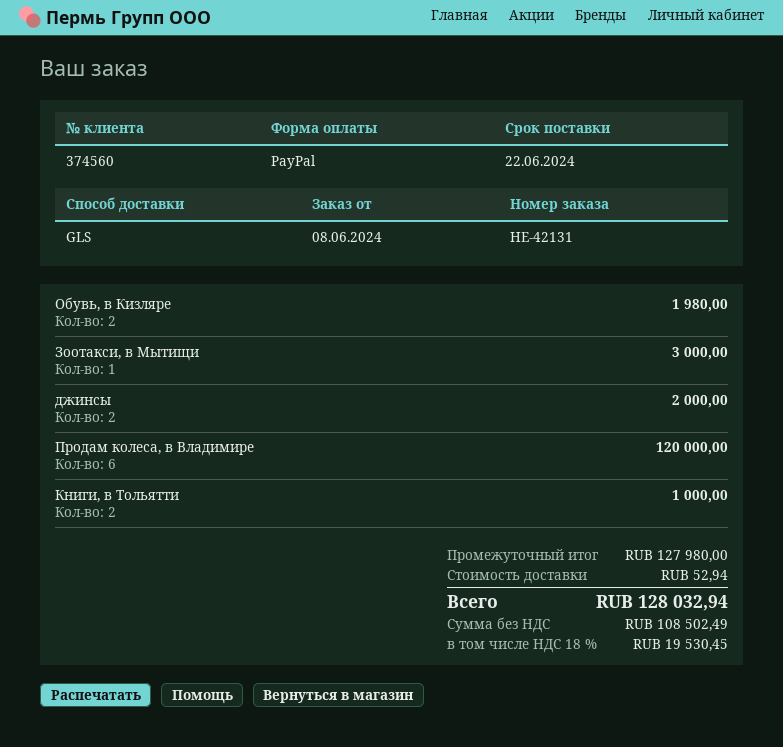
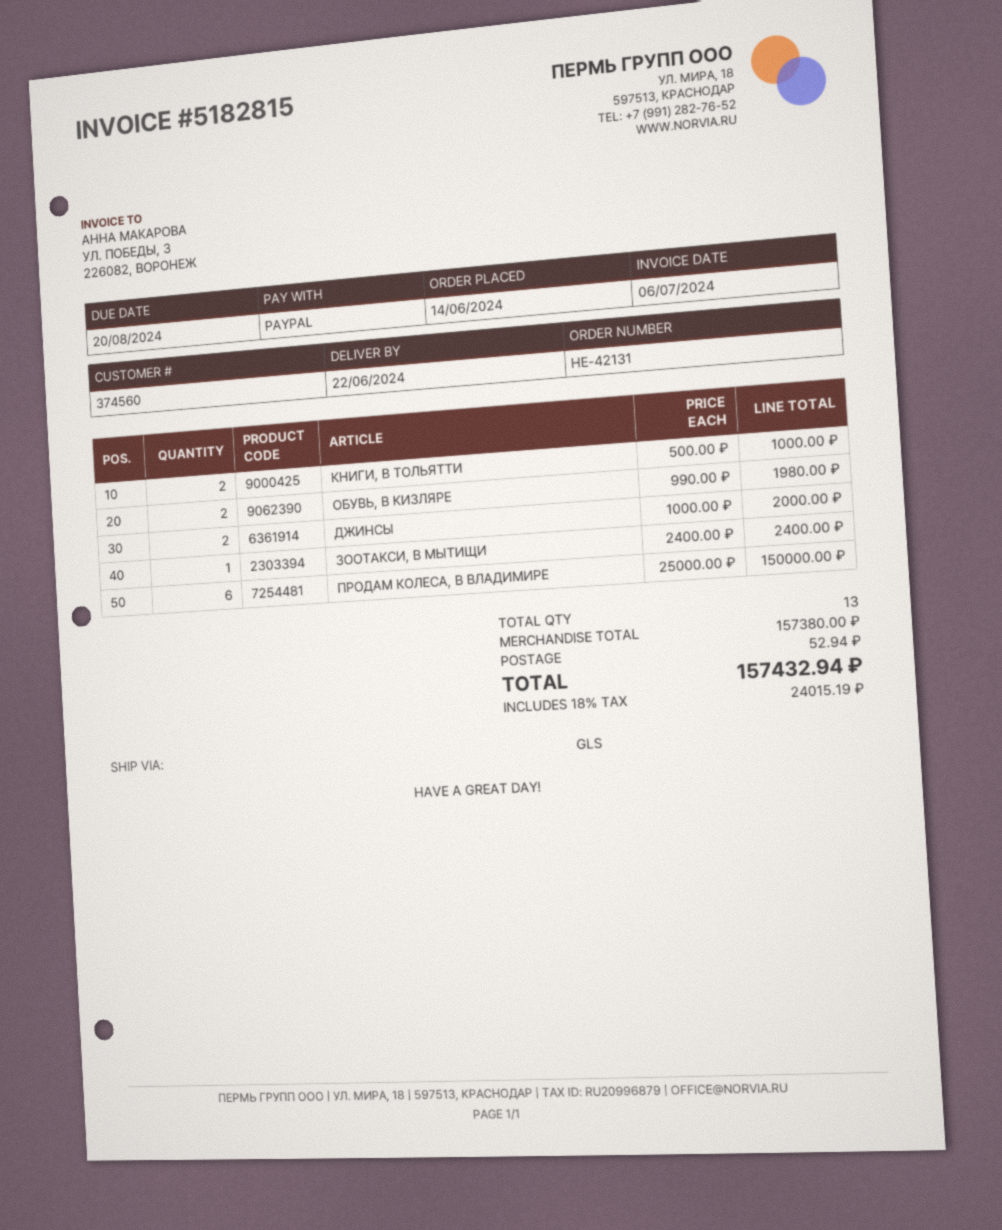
order date: 2024-06-08 -> 2024-06-14
Зоотакси, в Мытищи: 1 for 3000.00 -> 1 for 2400.00
Продам колеса, в Владимире: 6 for 120000.00 -> 6 for 150000.00
subtotal: 127980.00 -> 157380.00
tax: 18% = 19530.45 -> 18% = 24015.19
total: 128032.94 -> 157432.94

